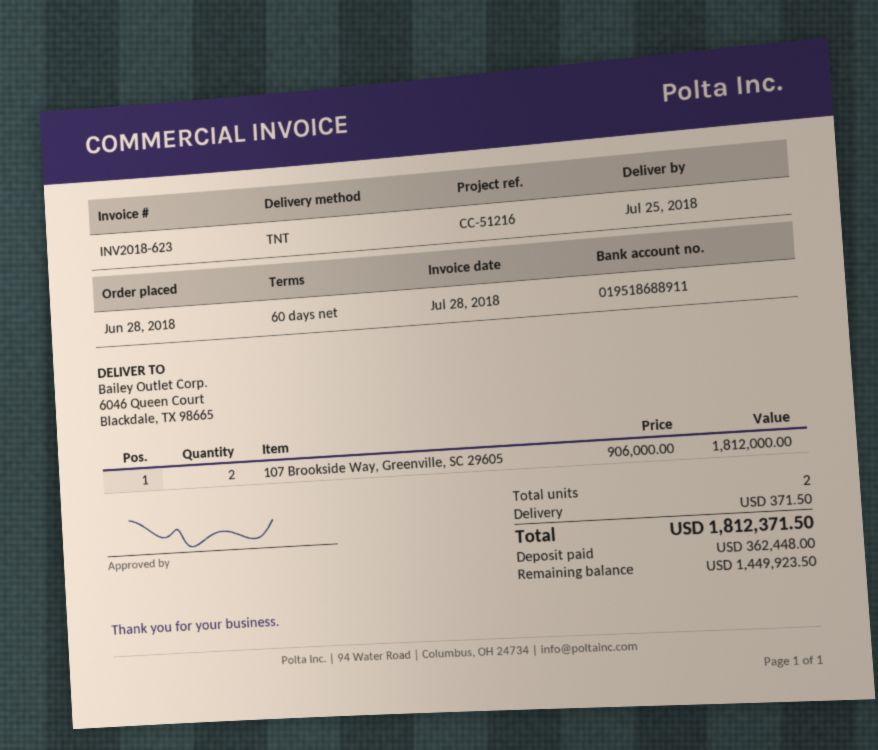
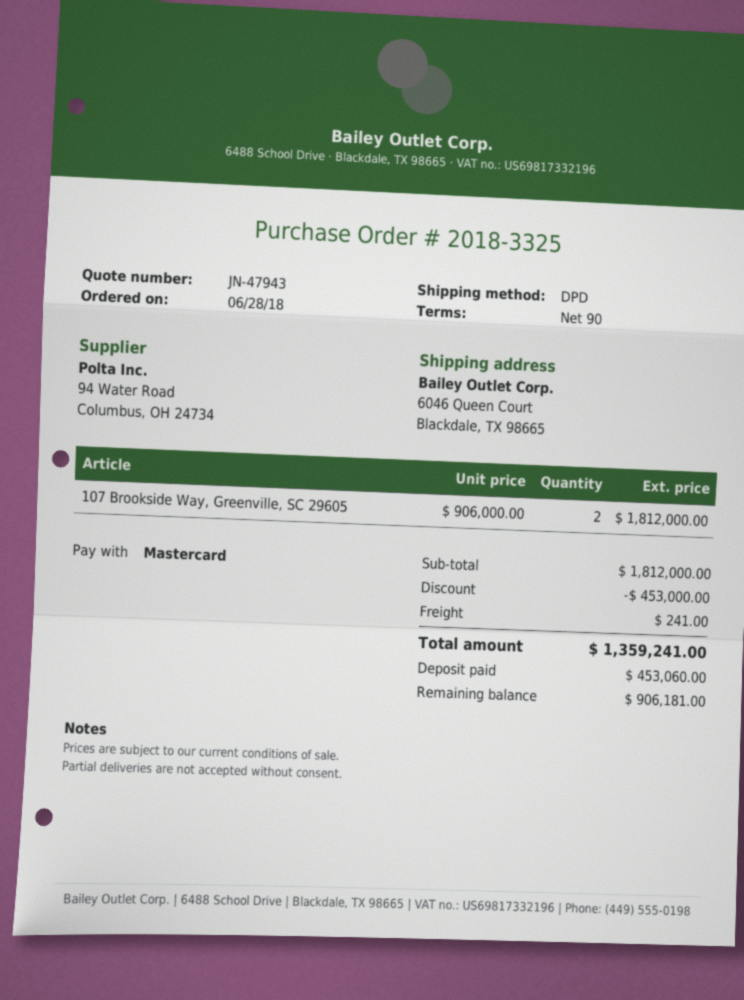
payment terms: 60 days -> 90 days
shipping method: TNT -> DPD
discount: none -> 453000.00
shipping: 371.50 -> 241.00
total: 1812371.50 -> 1359241.00
deposit: 362448.00 -> 453060.00
balance: 1449923.50 -> 906181.00

